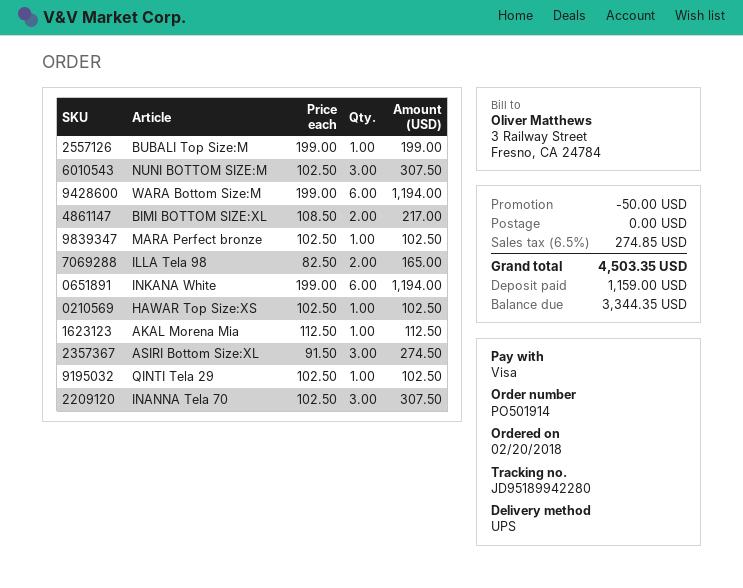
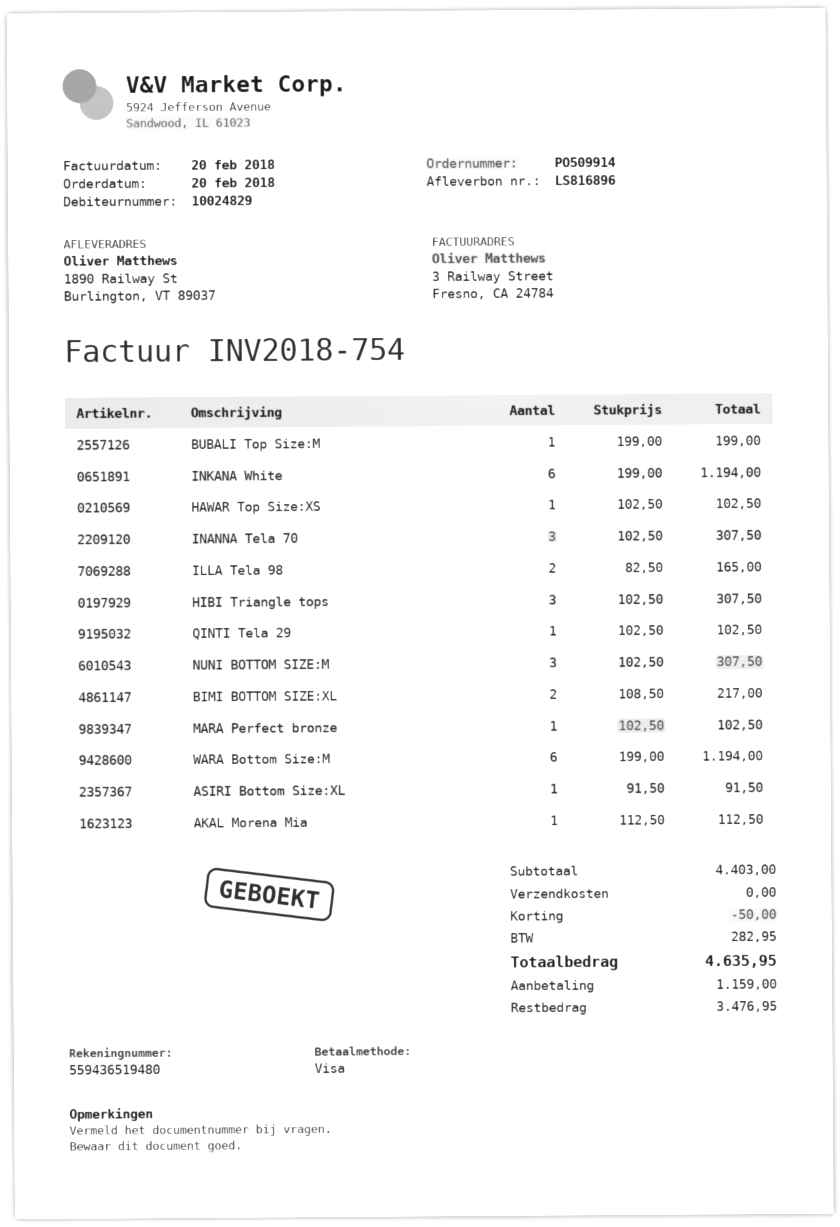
order number: PO501914 -> PO509914
ASIRI Bottom Size:XL: 3 x 91.50 = 274.50 -> 1 x 91.50 = 91.50
HIBI Triangle tops: none -> 3 x 102.50 = 307.50
tax: 274.85 -> 282.95
total: 4503.35 -> 4635.95
balance: 3344.35 -> 3476.95

